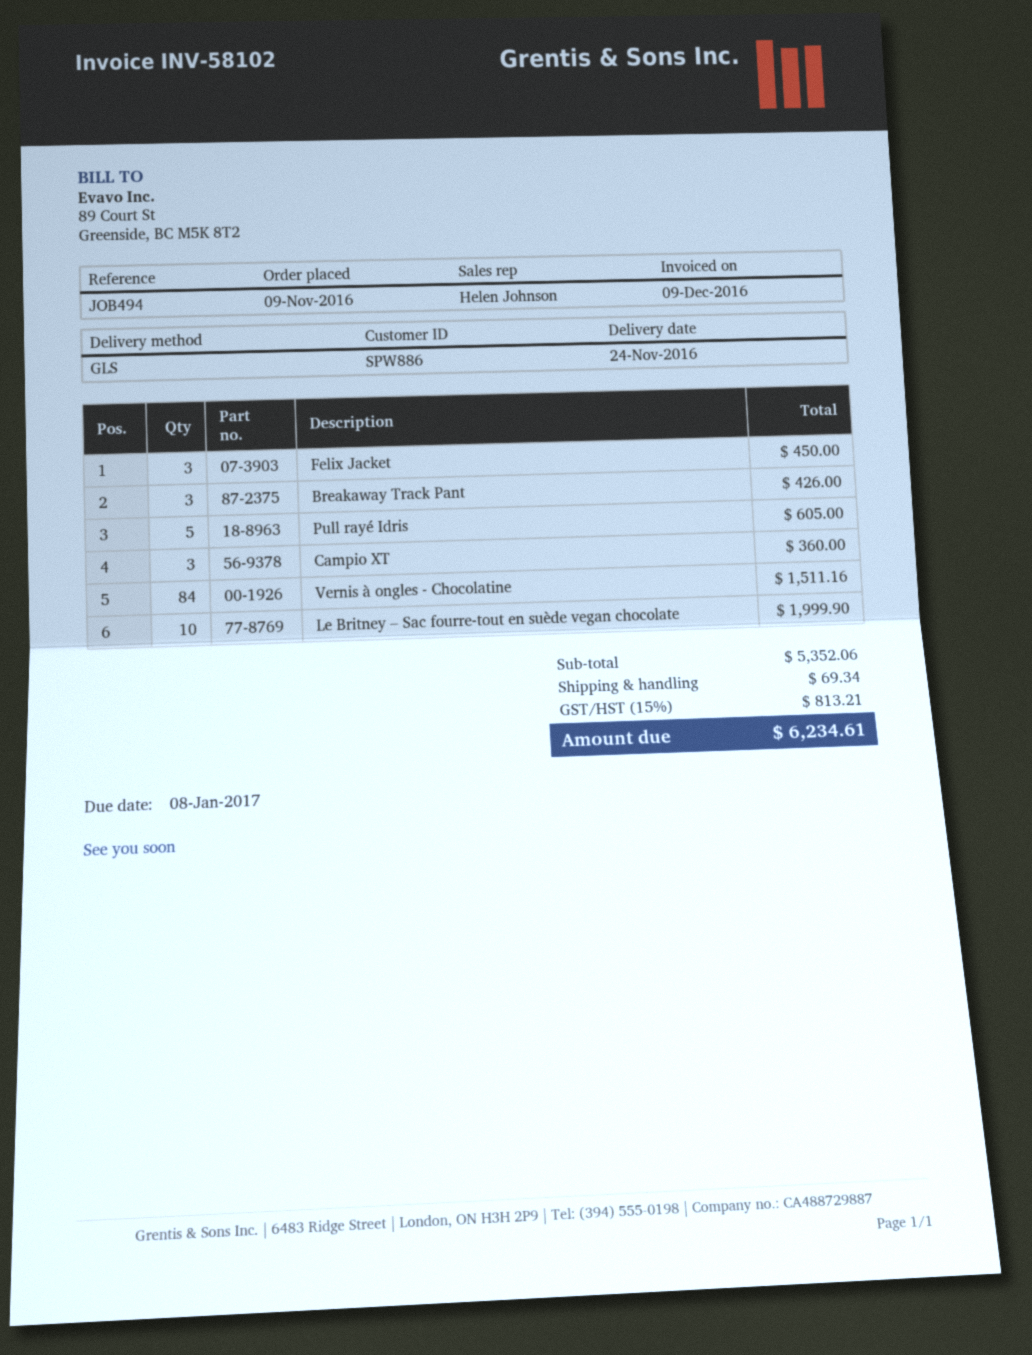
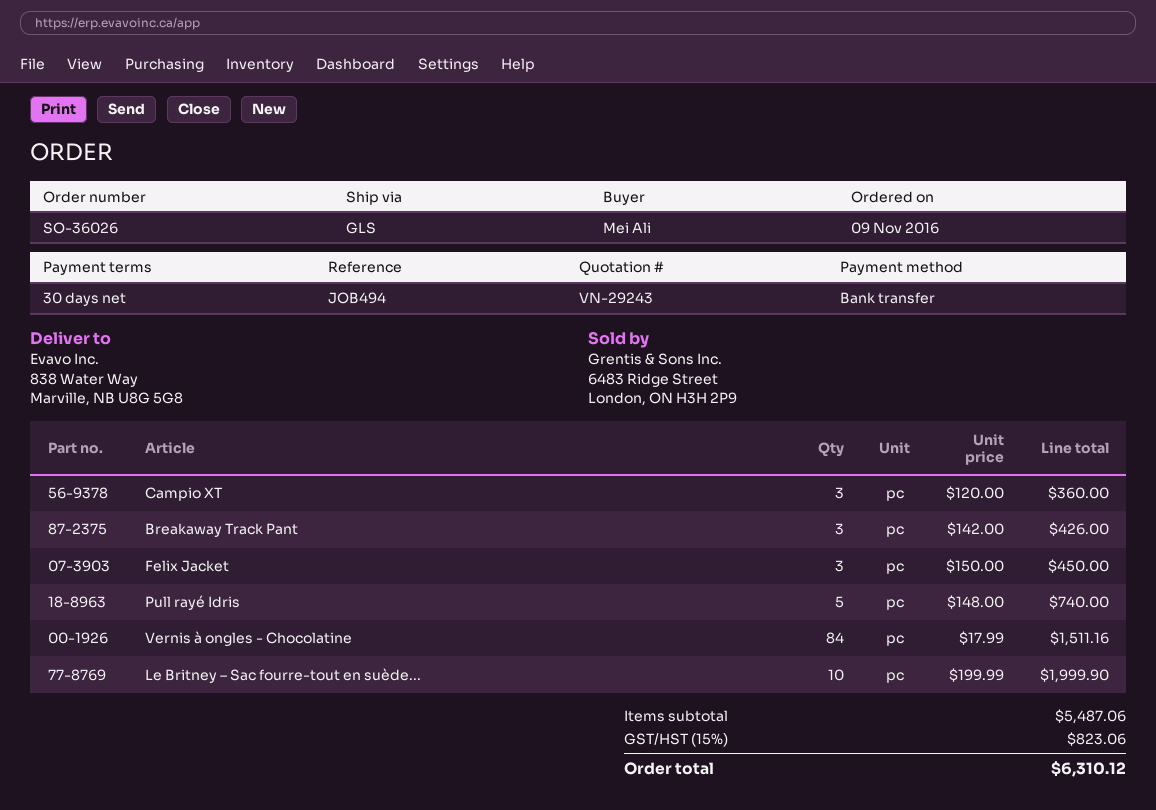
Pull rayé Idris: 5 for 605.00 -> 5 for 740.00
subtotal: 5352.06 -> 5487.06
shipping: 69.34 -> none
tax: 15% = 813.21 -> 15% = 823.06
total: 6234.61 -> 6310.12

